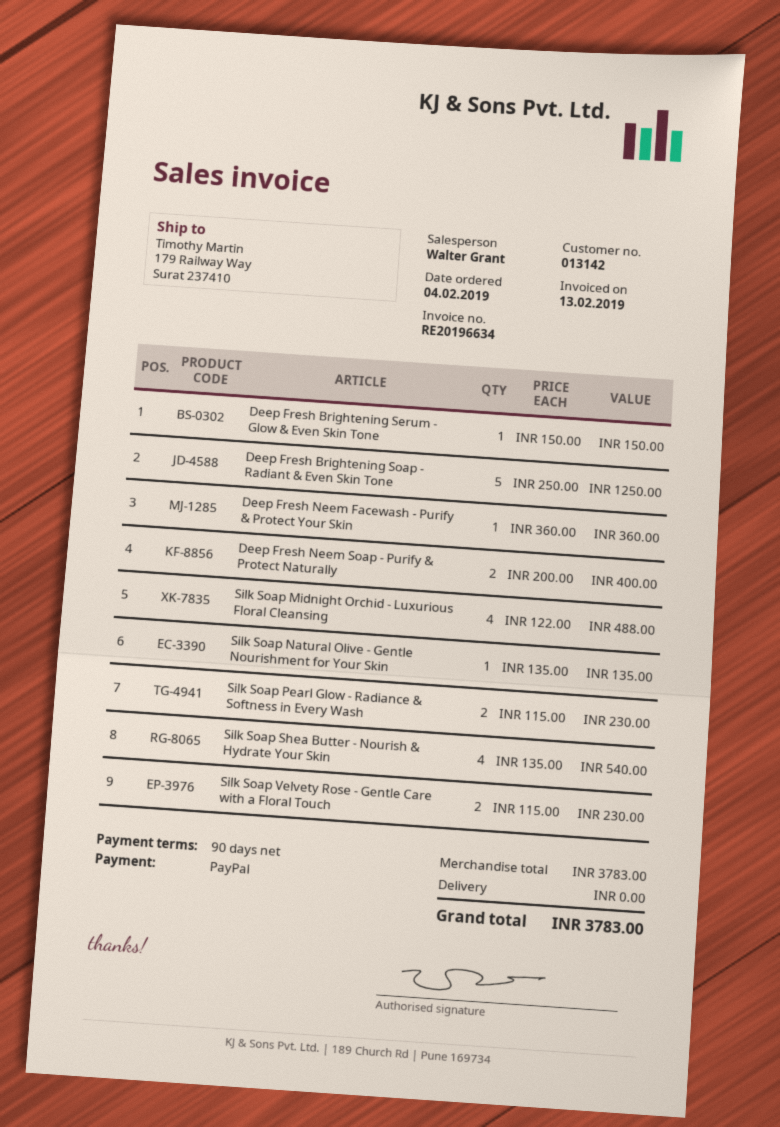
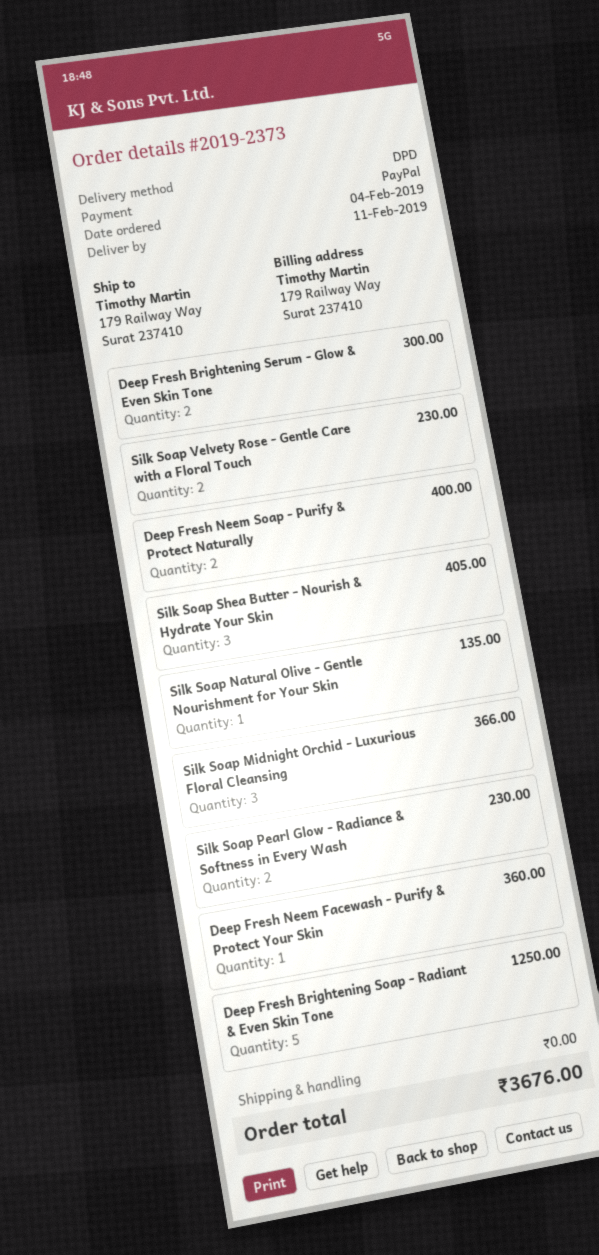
Deep Fresh Brightening Serum - Glow & Even Skin Tone: 1 for 150.00 -> 2 for 300.00
Silk Soap Midnight Orchid - Luxurious Floral Cleansing: 4 for 488.00 -> 3 for 366.00
Silk Soap Shea Butter - Nourish & Hydrate Your Skin: 4 for 540.00 -> 3 for 405.00
total: 3783.00 -> 3676.00

